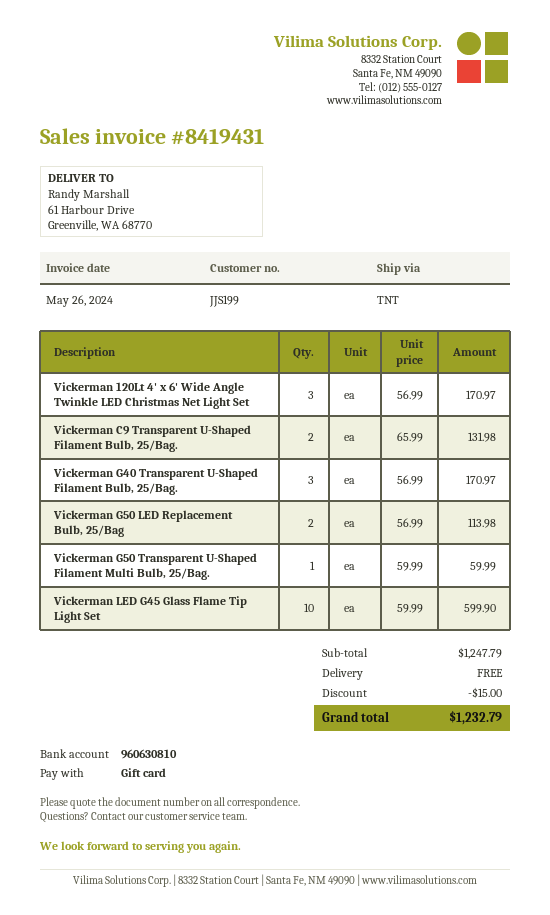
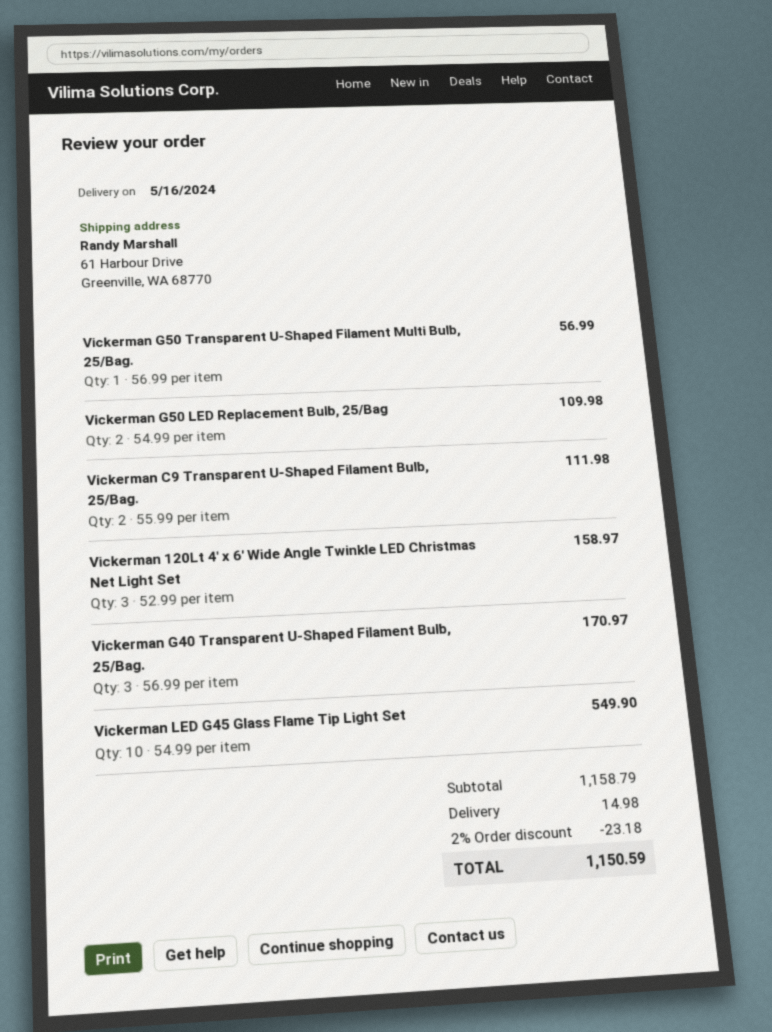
Vickerman 120Lt 4' x 6' Wide Angle Twinkle LED Christmas Net Light Set: 3 x 56.99 = 170.97 -> 3 x 52.99 = 158.97
Vickerman C9 Transparent U-Shaped Filament Bulb, 25/Bag.: 2 x 65.99 = 131.98 -> 2 x 55.99 = 111.98
Vickerman G50 LED Replacement Bulb, 25/Bag: 2 x 56.99 = 113.98 -> 2 x 54.99 = 109.98
Vickerman G50 Transparent U-Shaped Filament Multi Bulb, 25/Bag.: 1 x 59.99 = 59.99 -> 1 x 56.99 = 56.99
Vickerman LED G45 Glass Flame Tip Light Set: 10 x 59.99 = 599.90 -> 10 x 54.99 = 549.90
subtotal: 1247.79 -> 1158.79
discount: 15.00 -> 23.18
shipping: 0.00 -> 14.98
total: 1232.79 -> 1150.59

